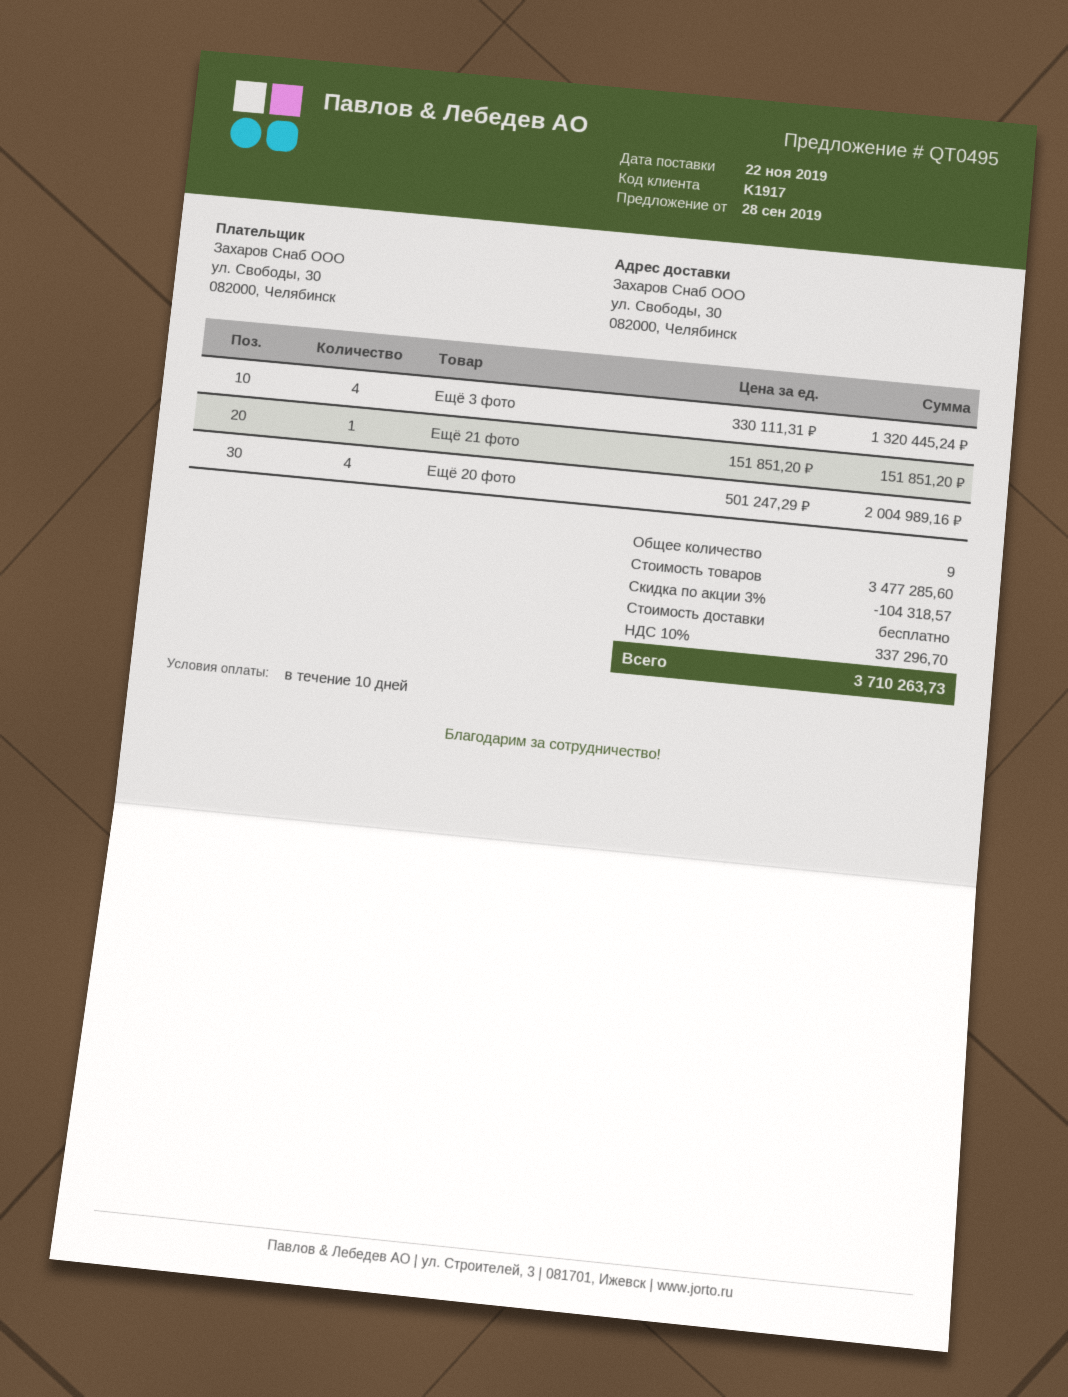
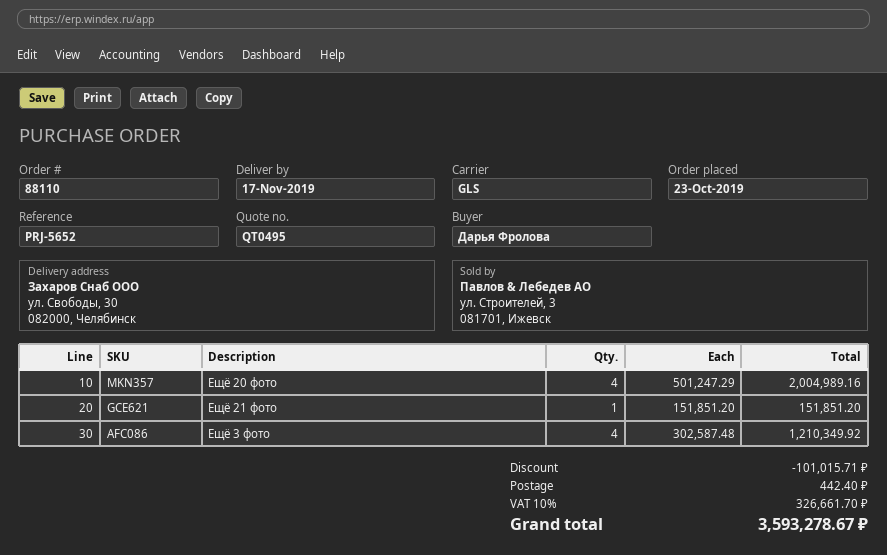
delivery date: 2019-11-22 -> 2019-11-17
Ещё 3 фото: 4 x 330111.31 = 1320445.24 -> 4 x 302587.48 = 1210349.92
discount: 104318.57 -> 101015.71
shipping: 0.00 -> 442.40
tax: 10% = 337296.70 -> 10% = 326661.70
total: 3710263.73 -> 3593278.67

